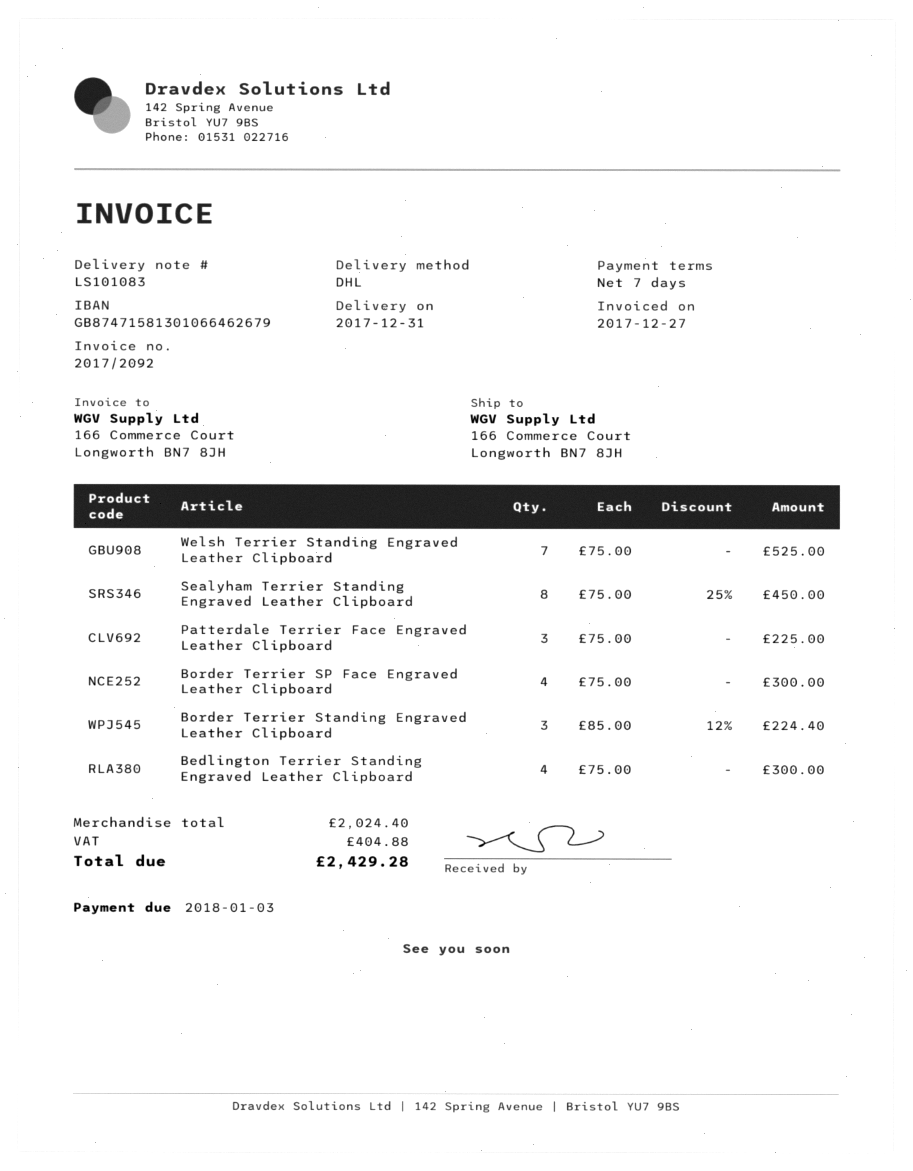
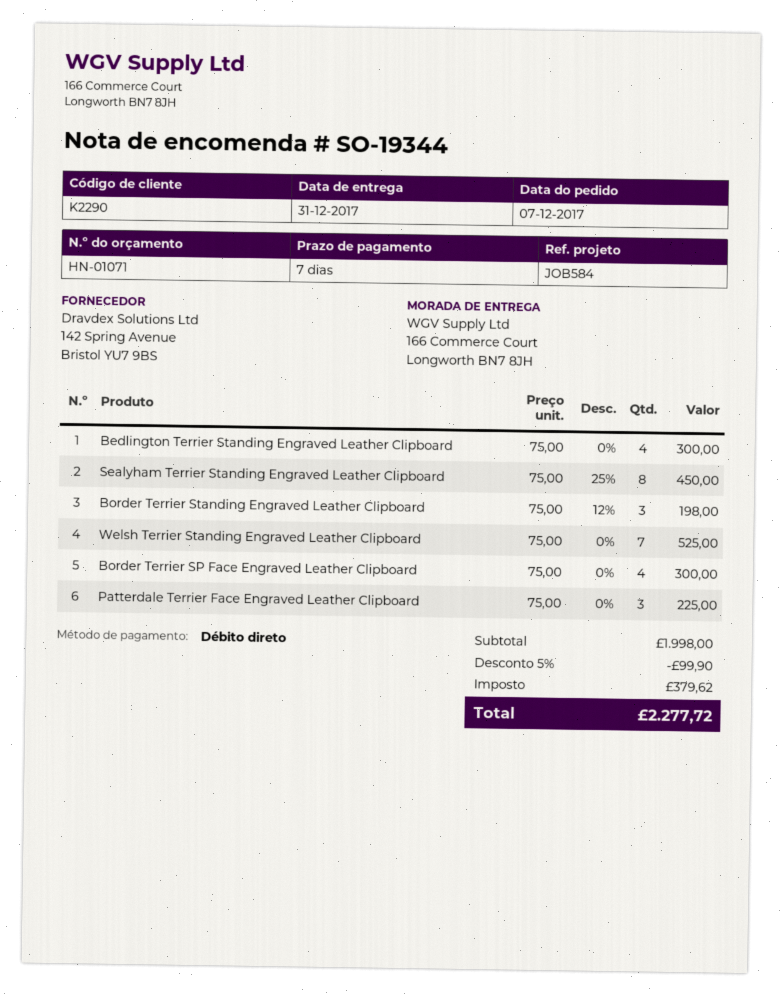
Border Terrier Standing Engraved Leather Clipboard: 3 x 85.00 - 12% = 224.40 -> 3 x 75.00 - 12% = 198.00
subtotal: 2024.40 -> 1998.00
discount: none -> 5% = 99.90
tax: 404.88 -> 379.62
total: 2429.28 -> 2277.72

